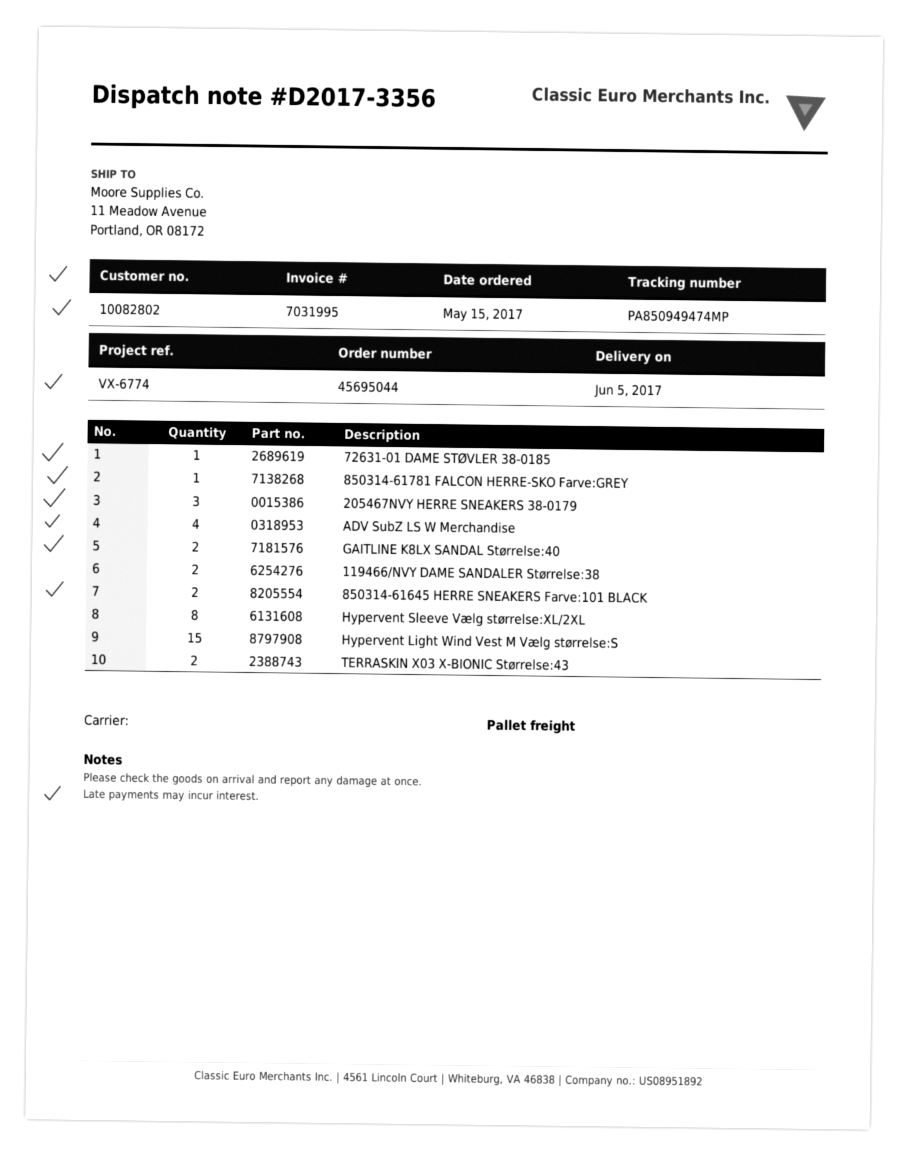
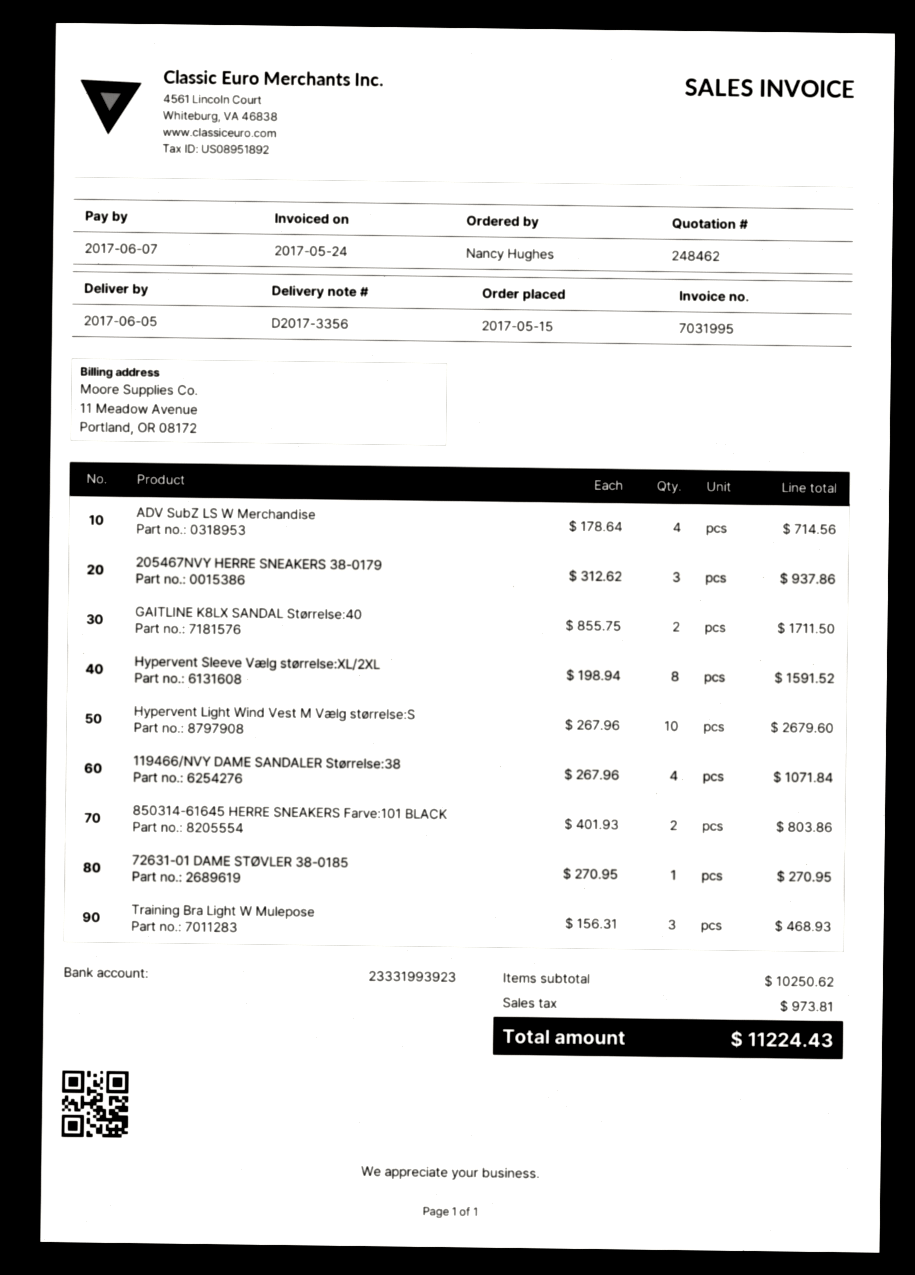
850314-61781 FALCON HERRE-SKO Farve:GREY: 1 -> none
119466/NVY DAME SANDALER Størrelse:38: 2 -> 4
Hypervent Light Wind Vest M Vælg størrelse:S: 15 -> 10
TERRASKIN X03 X-BIONIC Størrelse:43: 2 -> none
Training Bra Light W Mulepose: none -> 3

